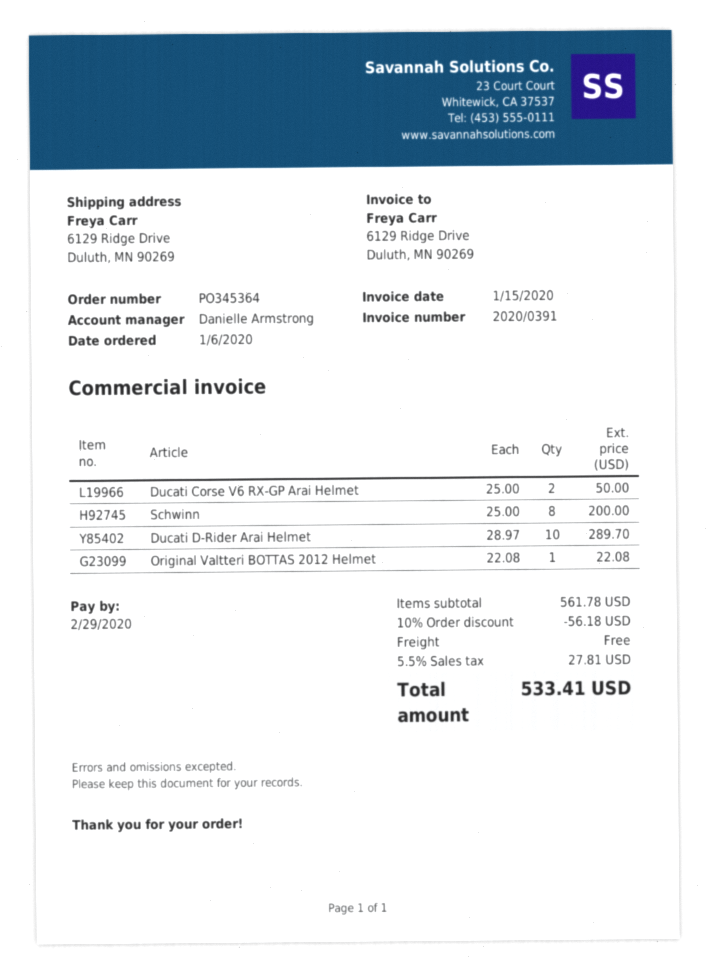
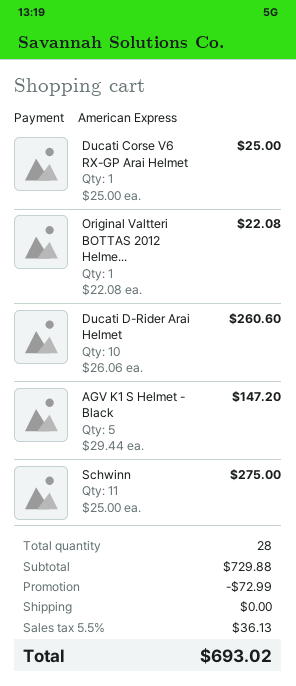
Ducati Corse V6 RX-GP Arai Helmet: 2 x 25.00 = 50.00 -> 1 x 25.00 = 25.00
Schwinn: 8 x 25.00 = 200.00 -> 11 x 25.00 = 275.00
Ducati D-Rider Arai Helmet: 10 x 28.97 = 289.70 -> 10 x 26.06 = 260.60
AGV K1 S Helmet - Black: none -> 5 x 29.44 = 147.20
subtotal: 561.78 -> 729.88
discount: 56.18 -> 72.99
tax: 5.5% = 27.81 -> 5.5% = 36.13
total: 533.41 -> 693.02

